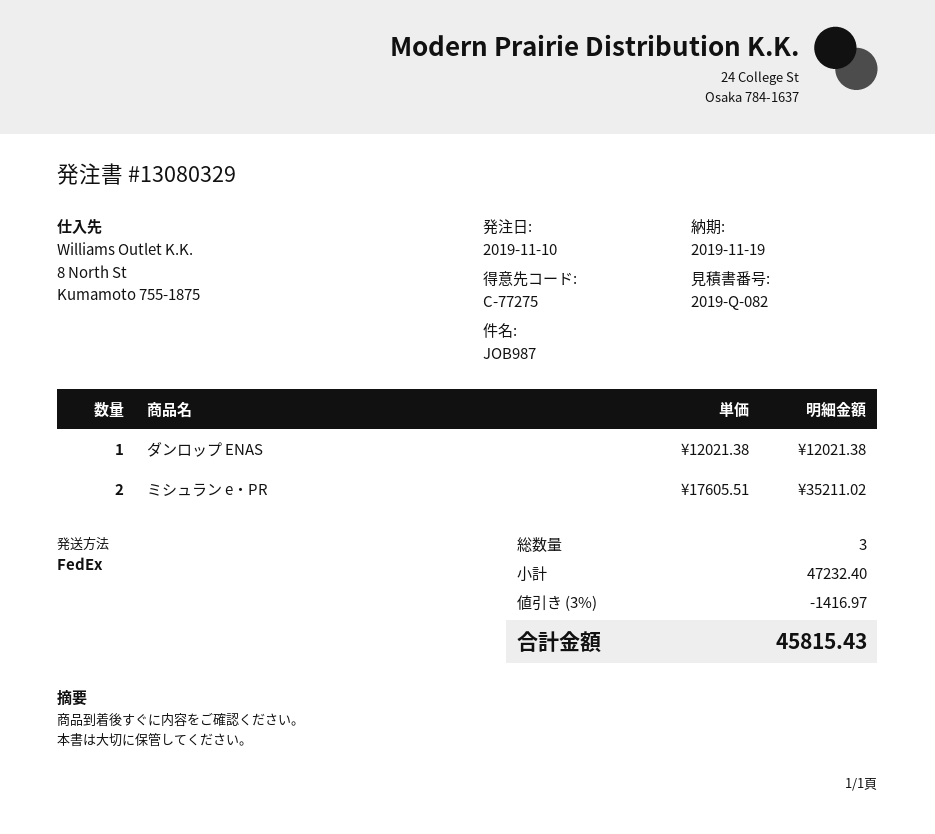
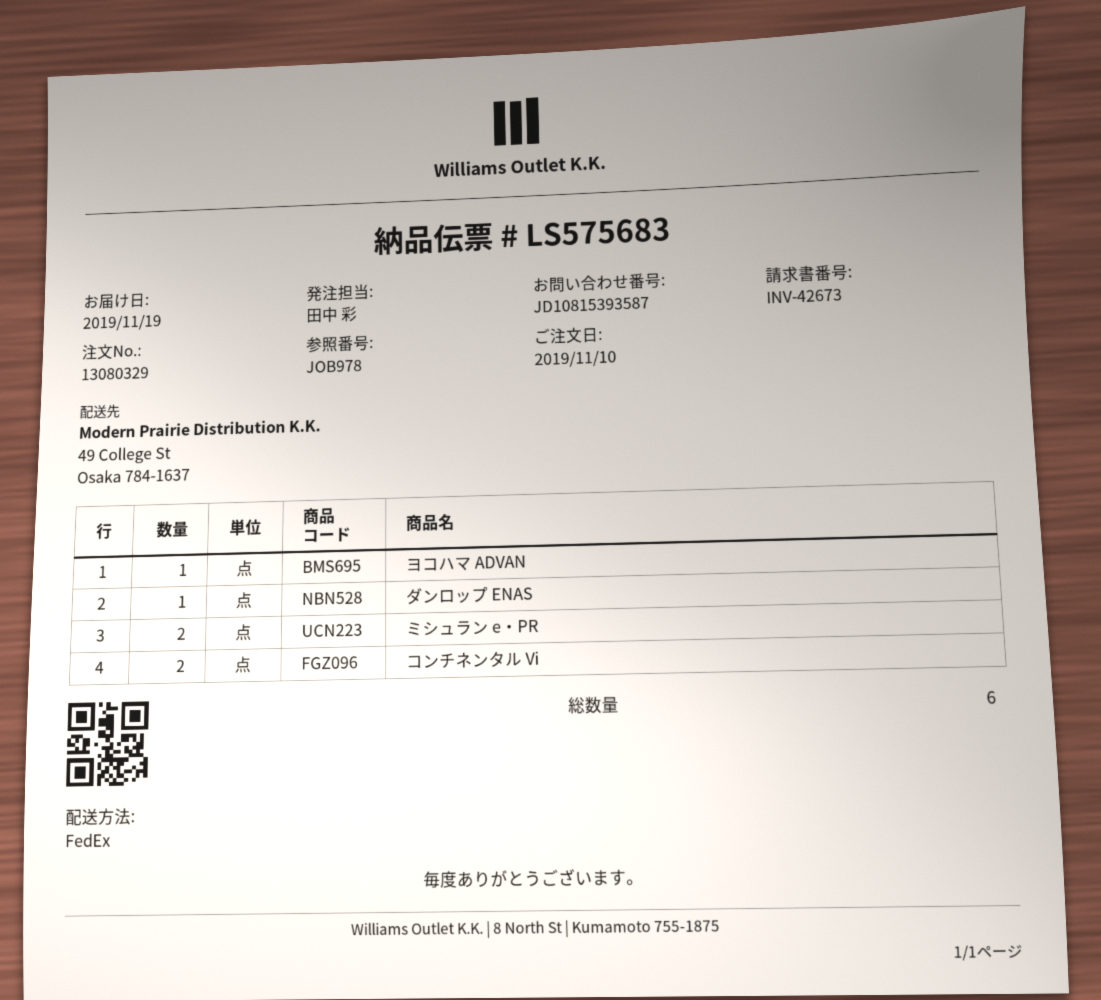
reference: JOB987 -> JOB978
ヨコハマ ADVAN: none -> 1
コンチネンタル Vi: none -> 2
total quantity: 3 -> 6

